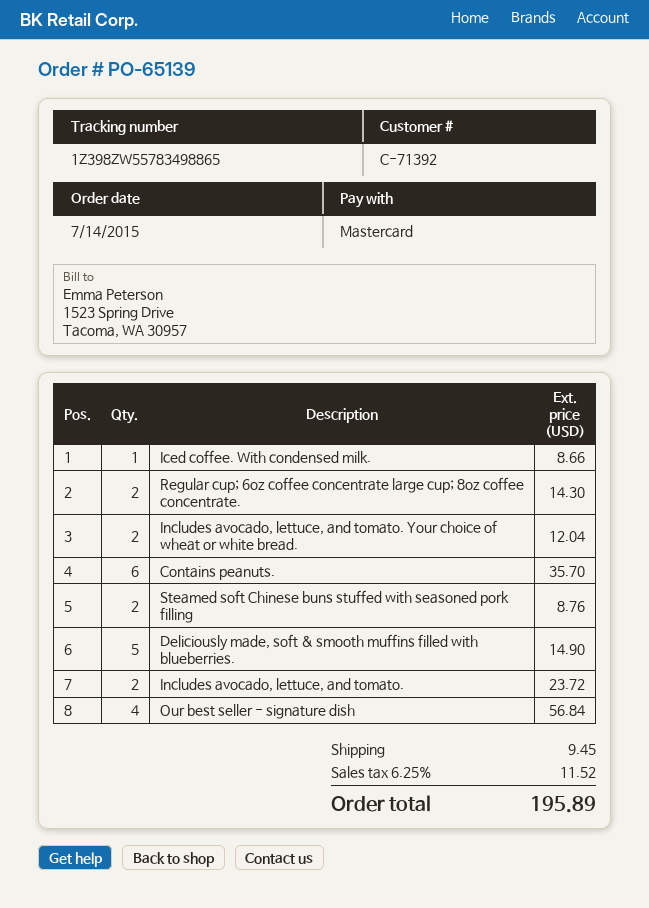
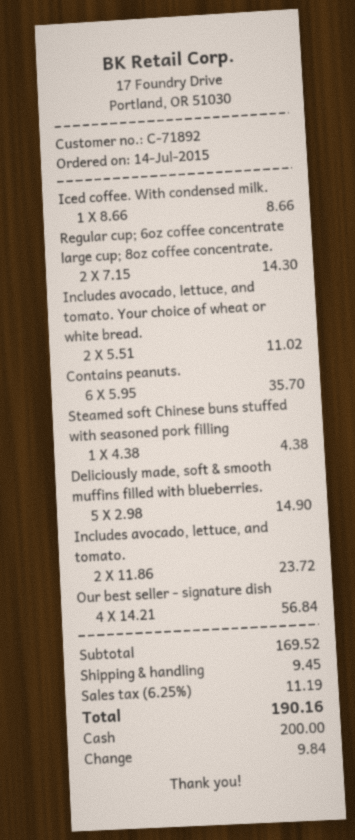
customer number: C-71392 -> C-71892
payment method: Mastercard -> cash
Includes avocado, lettuce, and tomato. Your choice of wheat or white bread.: 2 for 12.04 -> 2 for 11.02
Steamed soft Chinese buns stuffed with seasoned pork filling: 2 for 8.76 -> 1 for 4.38
tax: 6.25% = 11.52 -> 6.25% = 11.19
total: 195.89 -> 190.16

